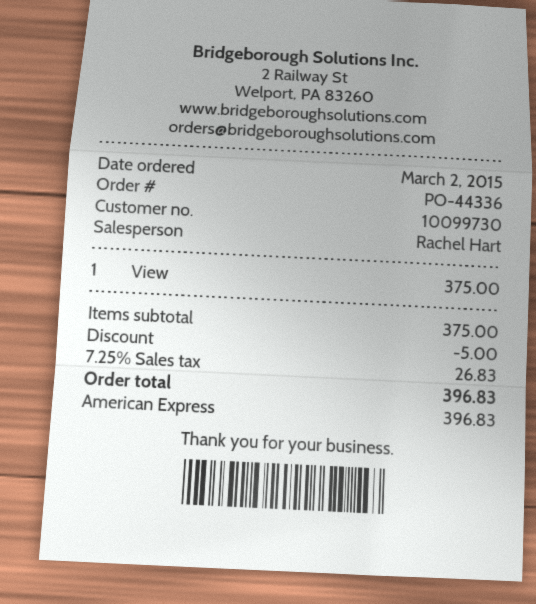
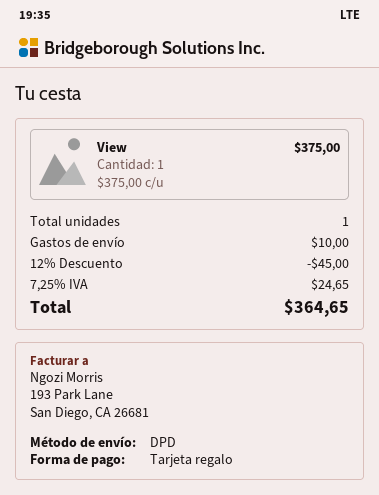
payment method: American Express -> gift card
discount: 5.00 -> 45.00
shipping: none -> 10.00
tax: 7.25% = 26.83 -> 7.25% = 24.65
total: 396.83 -> 364.65

